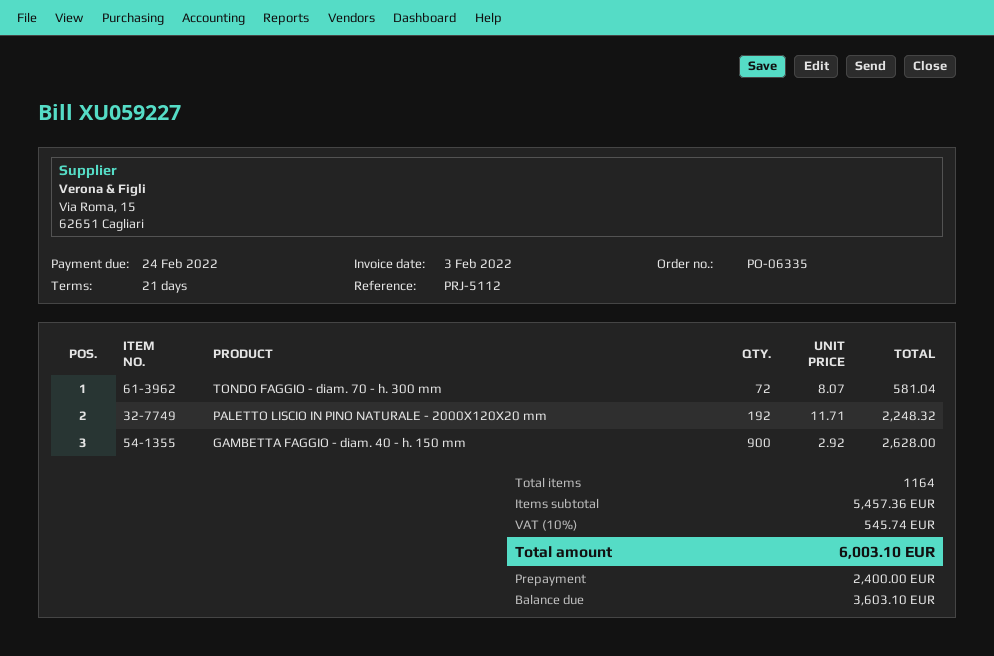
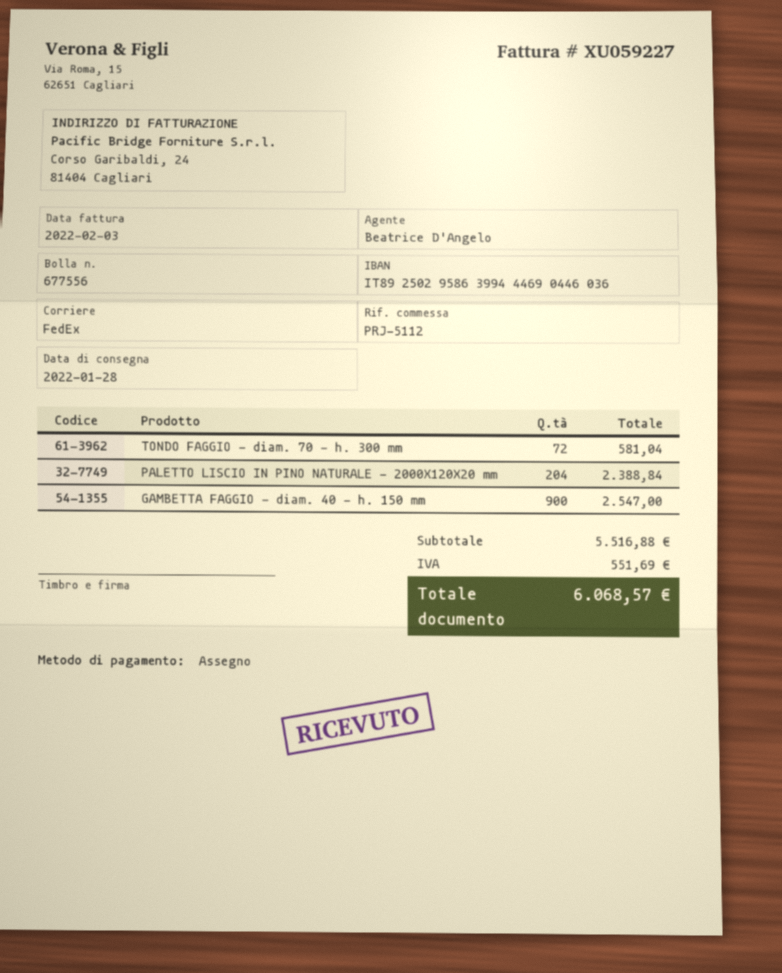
PALETTO LISCIO IN PINO NATURALE - 2000X120X20 mm: 192 for 2248.32 -> 204 for 2388.84
GAMBETTA FAGGIO - diam. 40 - h. 150 mm: 900 for 2628.00 -> 900 for 2547.00
subtotal: 5457.36 -> 5516.88
tax: 545.74 -> 551.69
total: 6003.10 -> 6068.57

